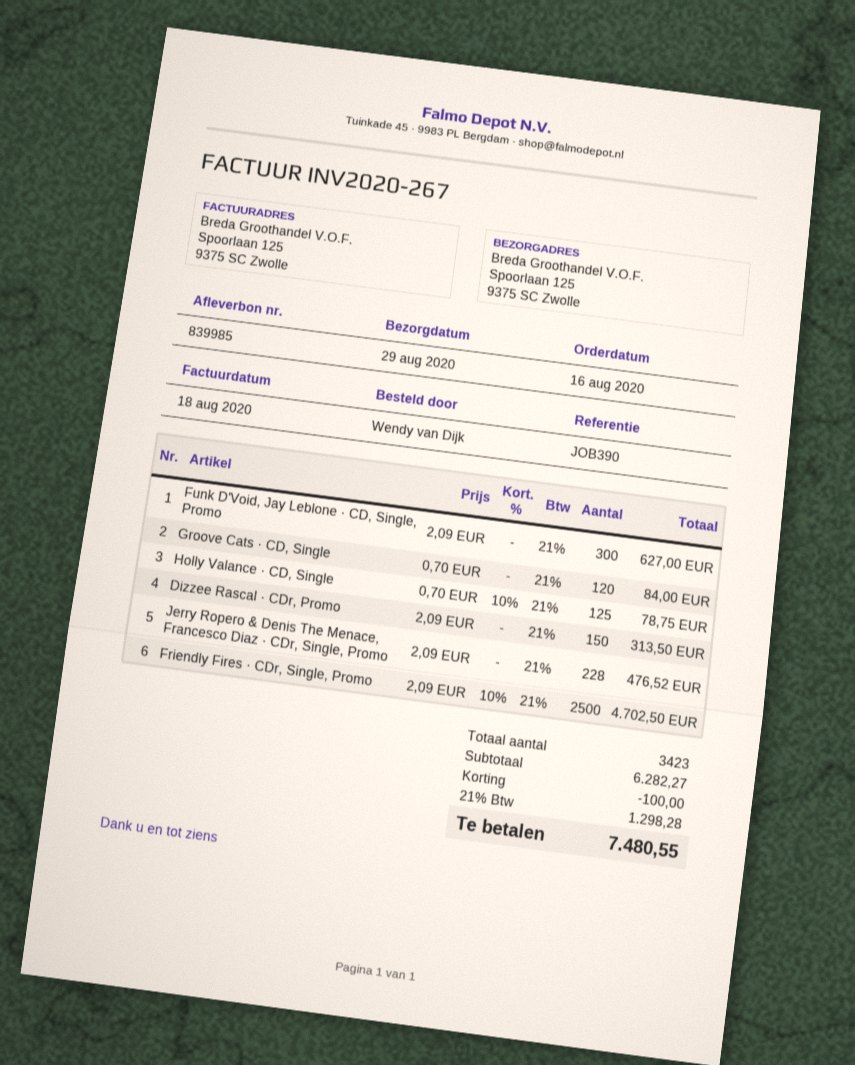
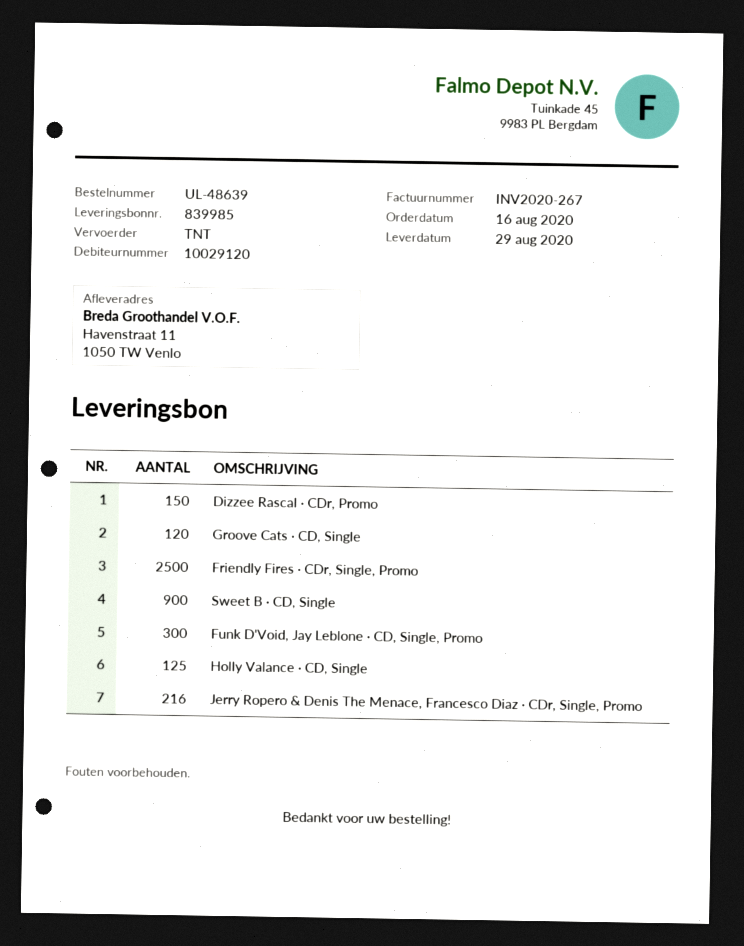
ship to: Spoorlaan 125, 9375 SC Zwolle -> Havenstraat 11, 1050 TW Venlo
Jerry Ropero & Denis The Menace, Francesco Diaz · CDr, Single, Promo: 228 -> 216
Sweet B · CD, Single: none -> 900

